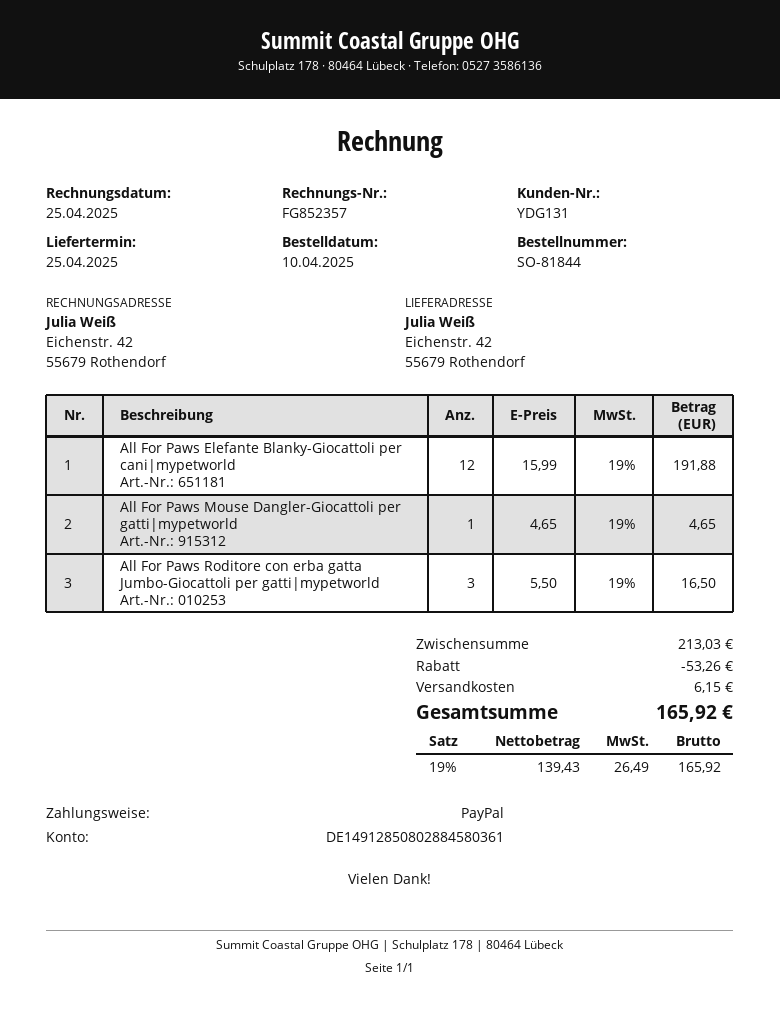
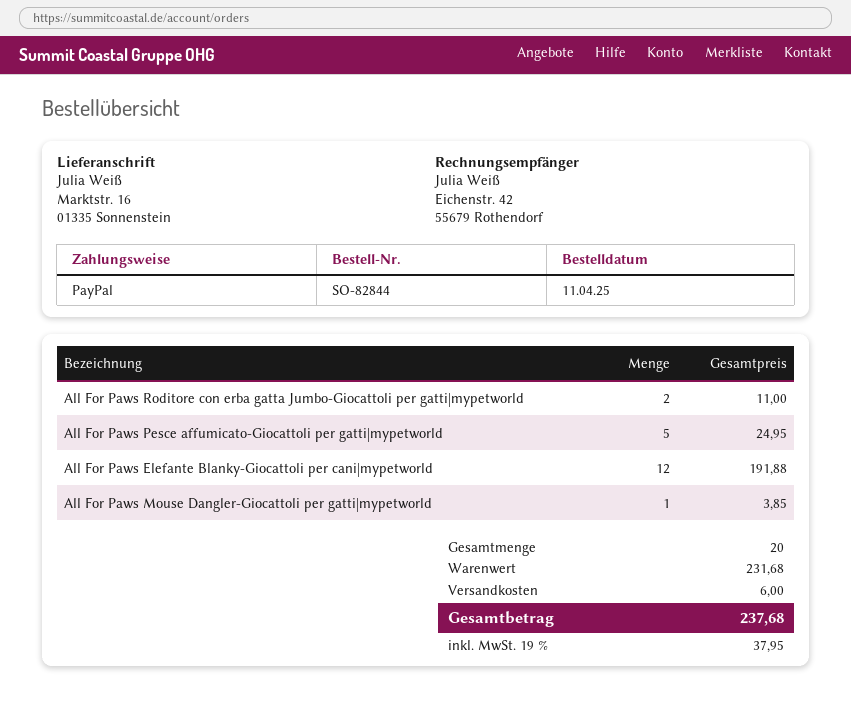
order number: SO-81844 -> SO-82844
order date: 2025-04-10 -> 2025-04-11
ship to: Eichenstr. 42, 55679 Rothendorf -> Marktstr. 16, 01335 Sonnenstein
All For Paws Mouse Dangler-Giocattoli per gatti|mypetworld: 1 for 4.65 -> 1 for 3.85
All For Paws Roditore con erba gatta Jumbo-Giocattoli per gatti|mypetworld: 3 for 16.50 -> 2 for 11.00
All For Paws Pesce affumicato-Giocattoli per gatti|mypetworld: none -> 5 for 24.95
subtotal: 213.03 -> 231.68
discount: 53.26 -> none
shipping: 6.15 -> 6.00
tax: 19% = 26.49 -> 19% = 37.95
total: 165.92 -> 237.68

